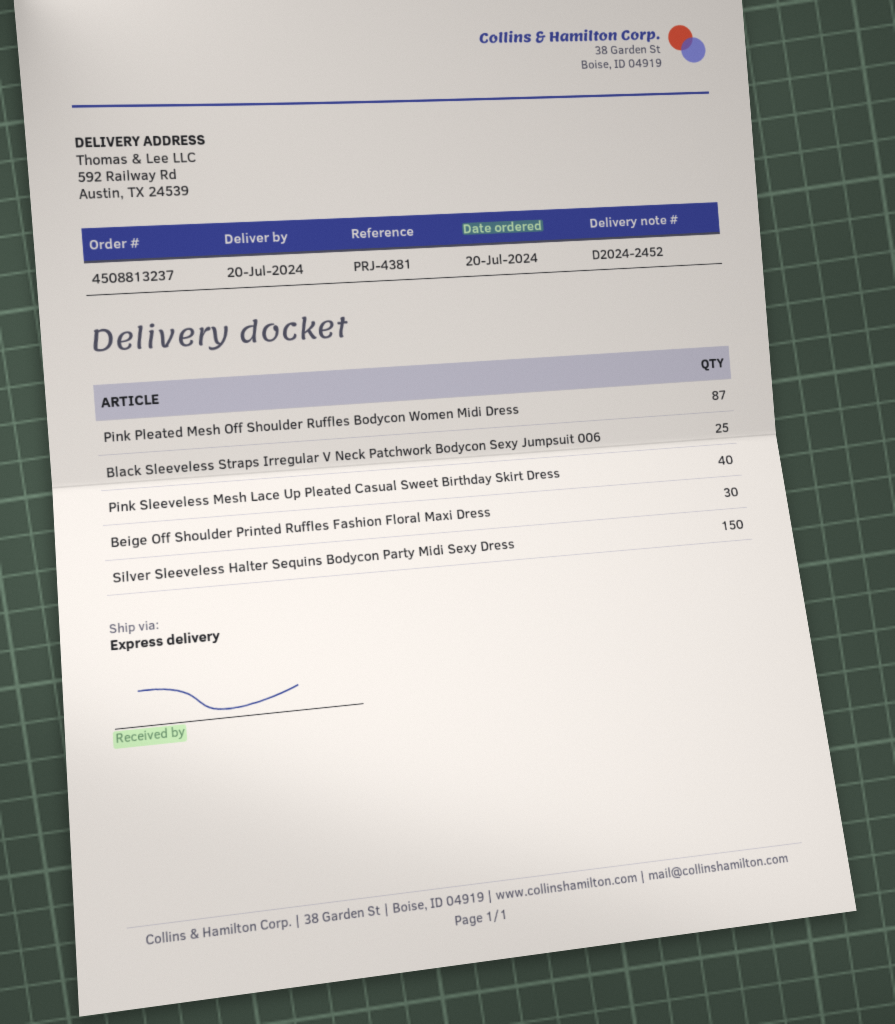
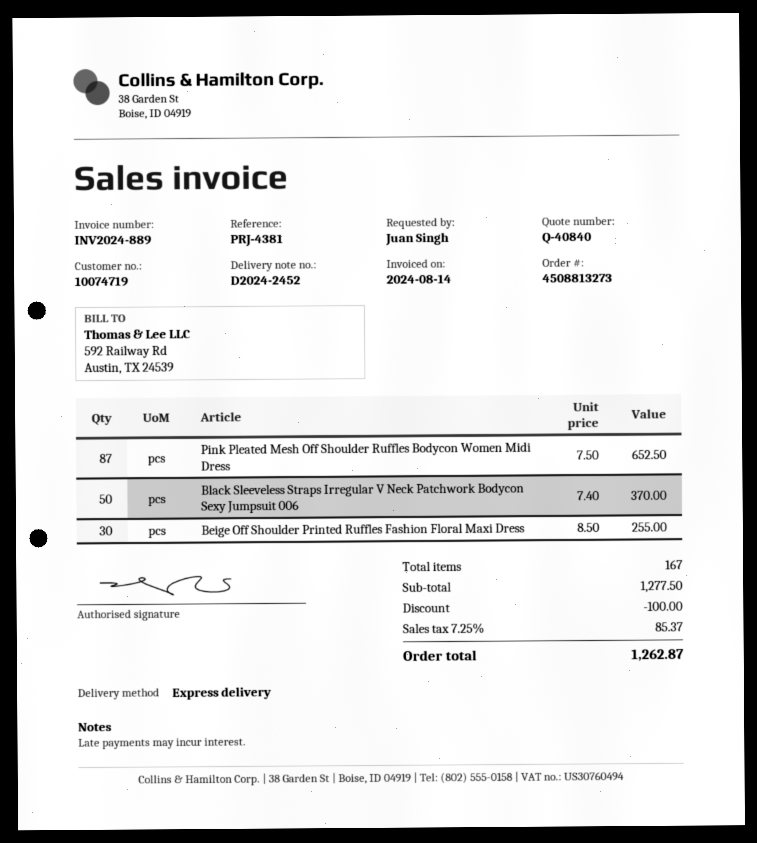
order number: 4508813237 -> 4508813273
Black Sleeveless Straps Irregular V Neck Patchwork Bodycon Sexy Jumpsuit 006: 25 -> 50
Pink Sleeveless Mesh Lace Up Pleated Casual Sweet Birthday Skirt Dress: 40 -> none
Silver Sleeveless Halter Sequins Bodycon Party Midi Sexy Dress: 150 -> none

